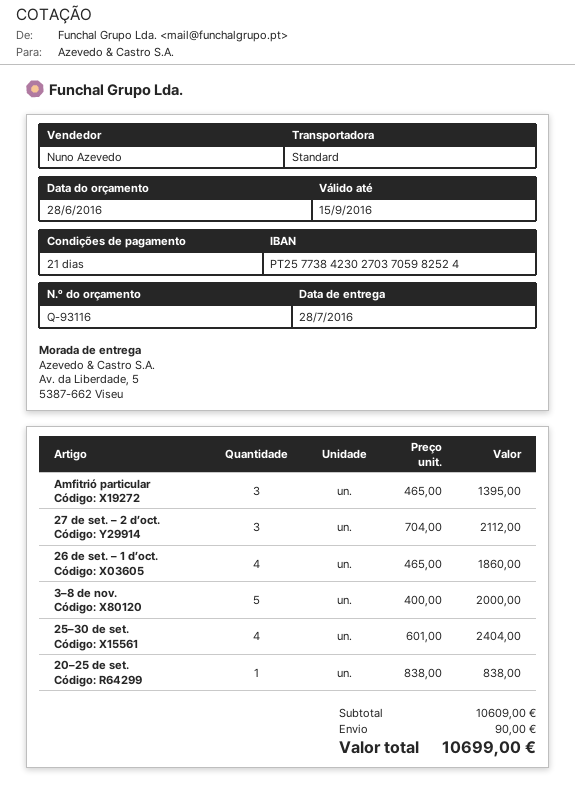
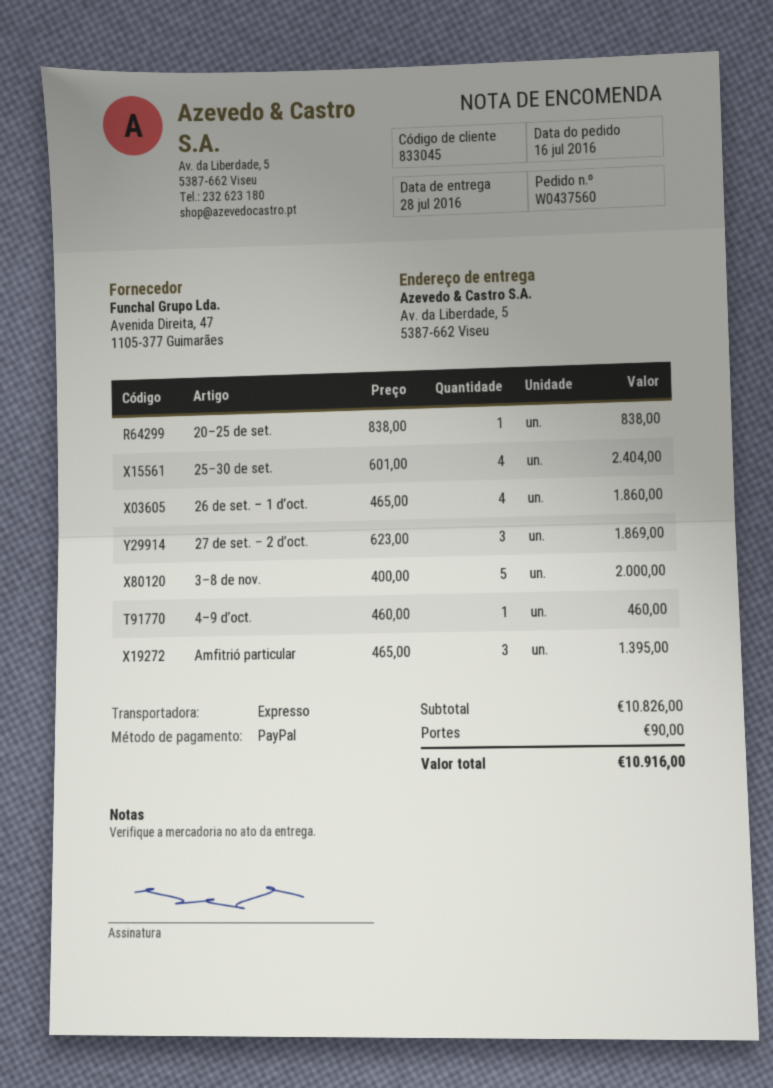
shipping method: standard -> express
27 de set. – 2 d’oct.: 3 x 704.00 = 2112.00 -> 3 x 623.00 = 1869.00
4–9 d’oct.: none -> 1 x 460.00 = 460.00
subtotal: 10609.00 -> 10826.00
total: 10699.00 -> 10916.00

